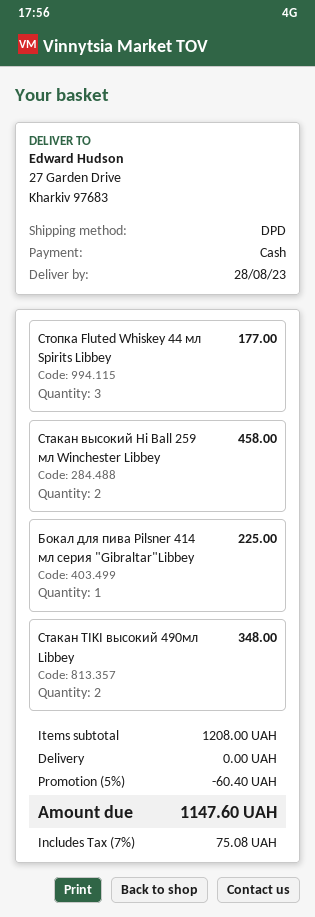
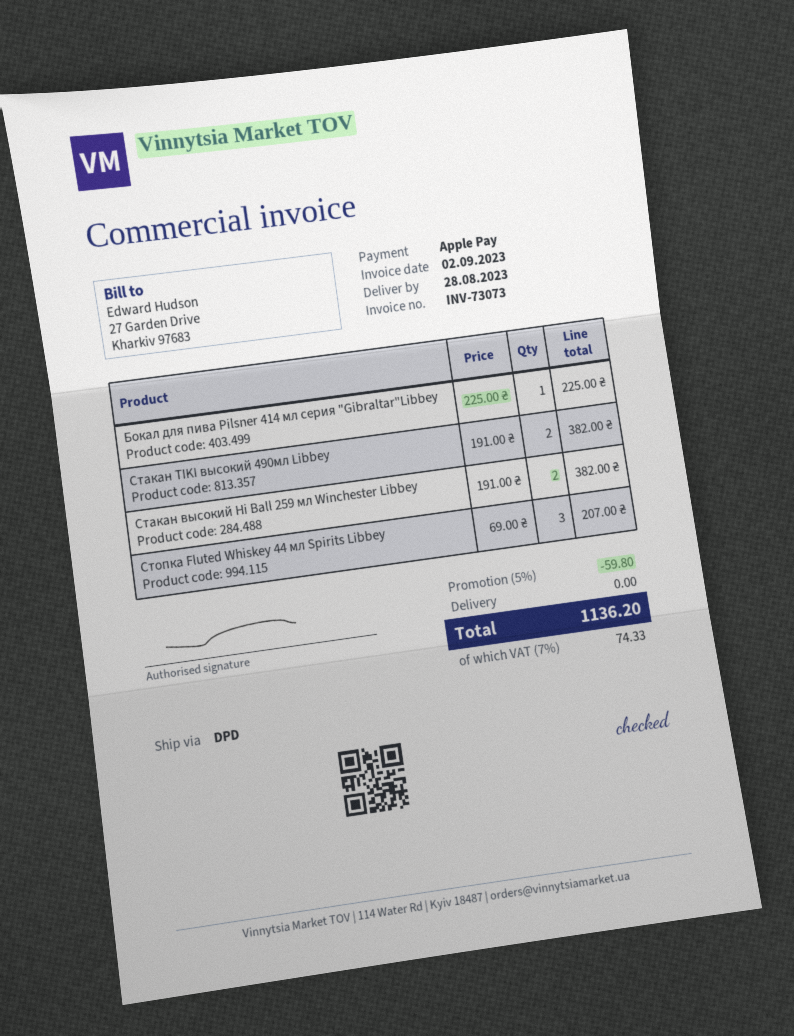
payment method: cash -> Apple Pay
Стопка Fluted Whiskey 44 мл Spirits Libbey: 3 for 177.00 -> 3 for 207.00
Стакан высокий Hi Ball 259 мл Winchester Libbey: 2 for 458.00 -> 2 for 382.00
Стакан TIKI высокий 490мл Libbey: 2 for 348.00 -> 2 for 382.00
discount: 5% = 60.40 -> 5% = 59.80
tax: 7% = 75.08 -> 7% = 74.33
total: 1147.60 -> 1136.20

